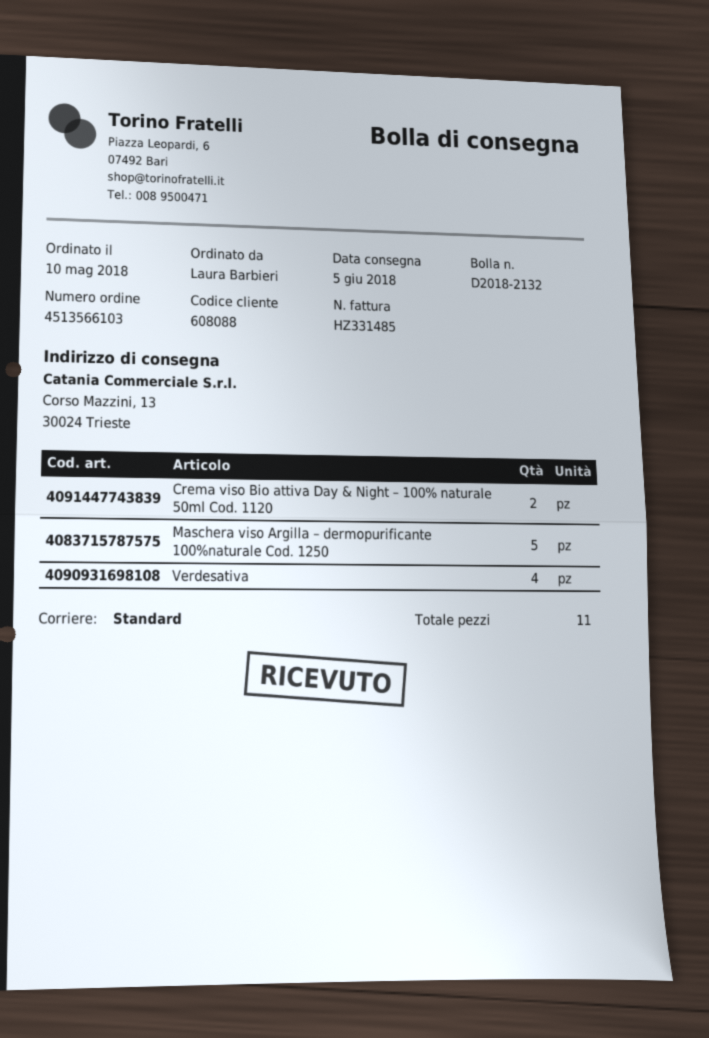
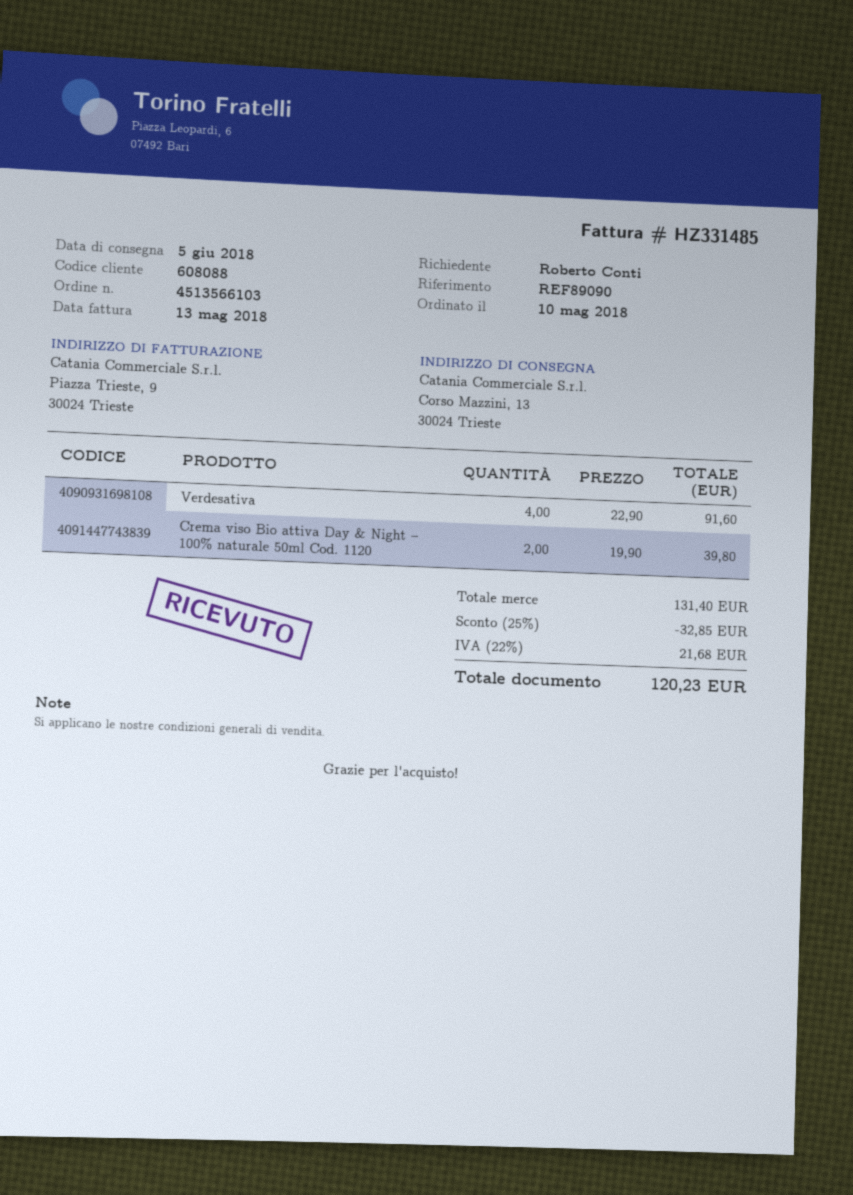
ordered by: Laura Barbieri -> Roberto Conti
Maschera viso Argilla – dermopurificante 100%naturale Cod. 1250: 5 -> none

